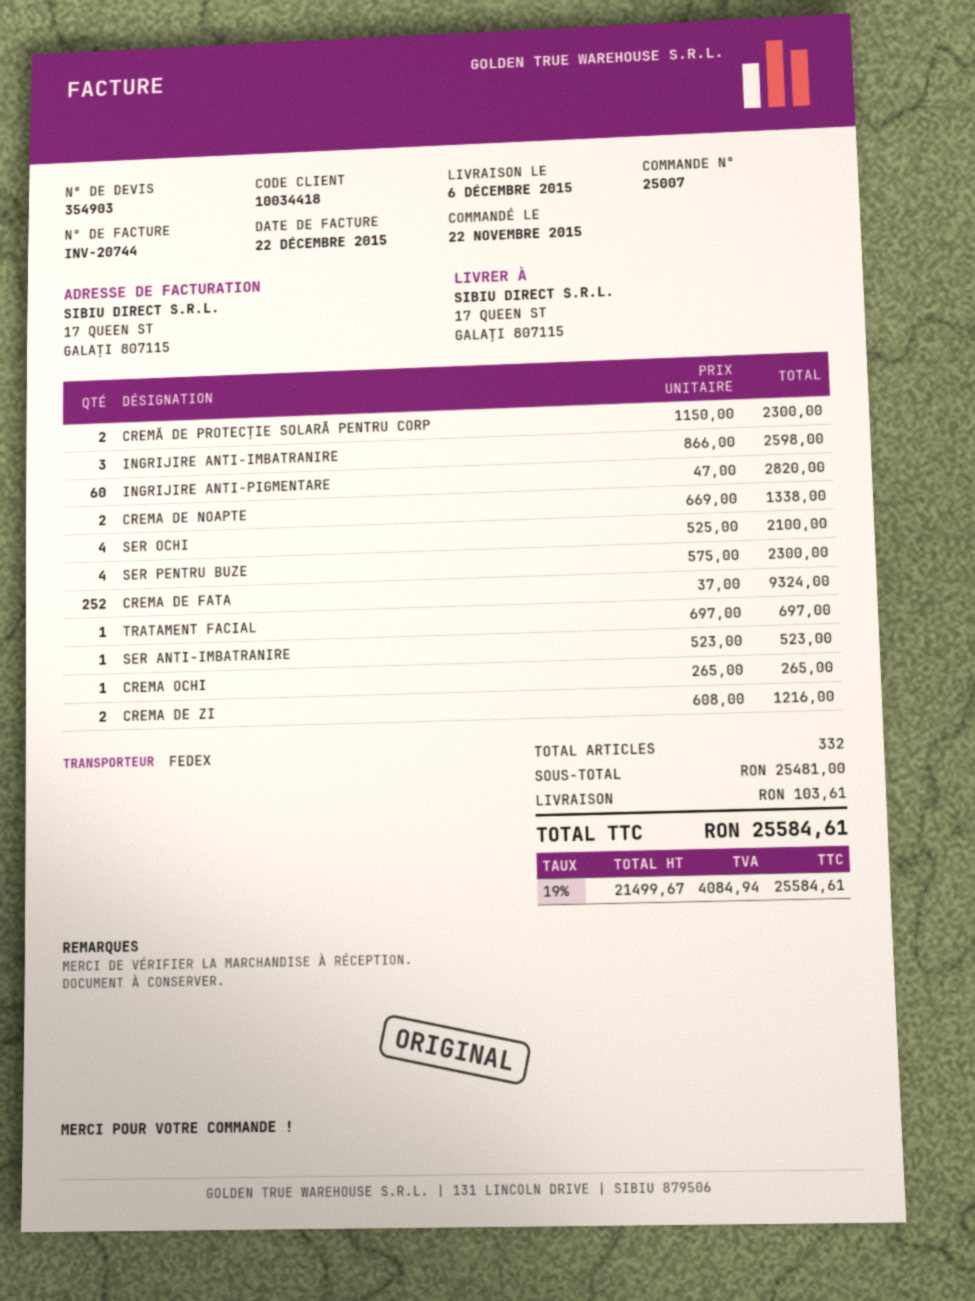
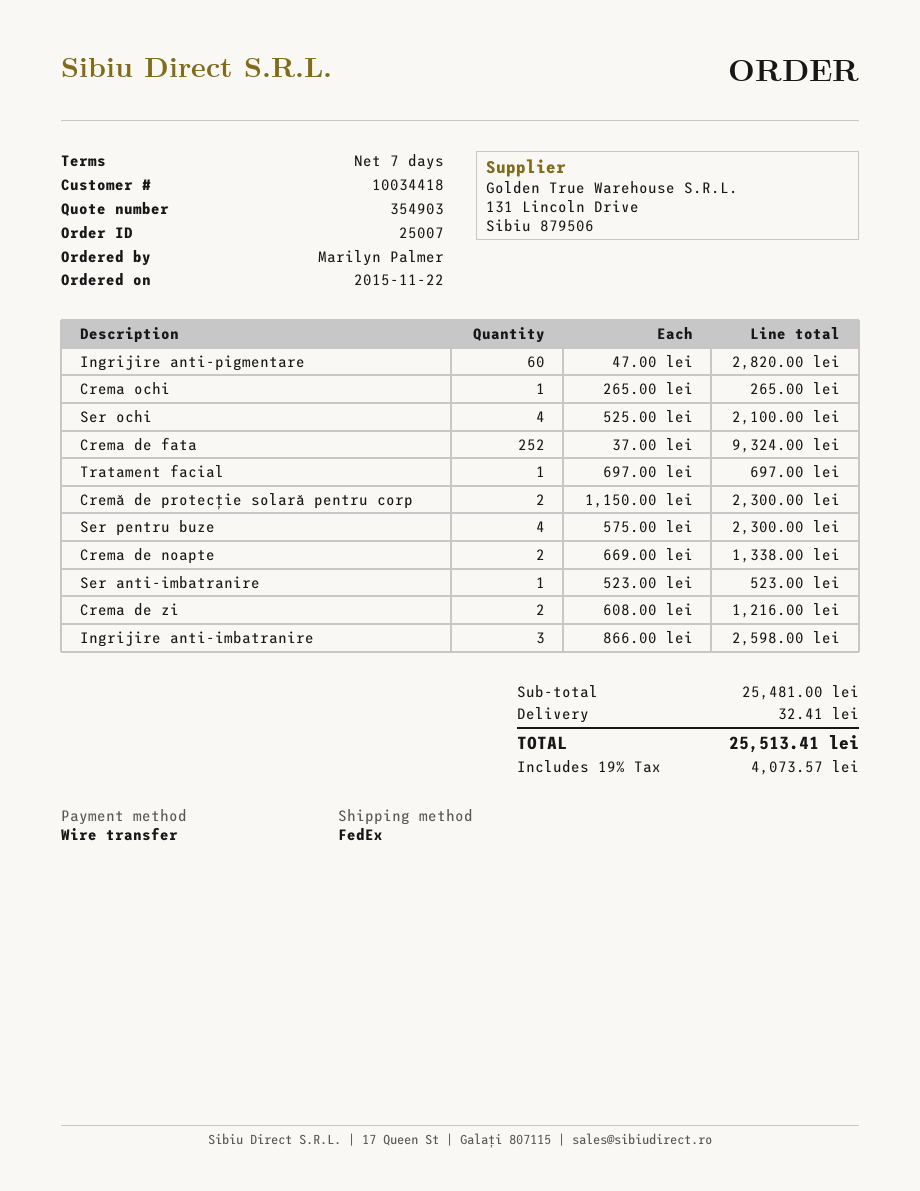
shipping: 103.61 -> 32.41
tax: 19% = 4084.94 -> 19% = 4073.57
total: 25584.61 -> 25513.41

